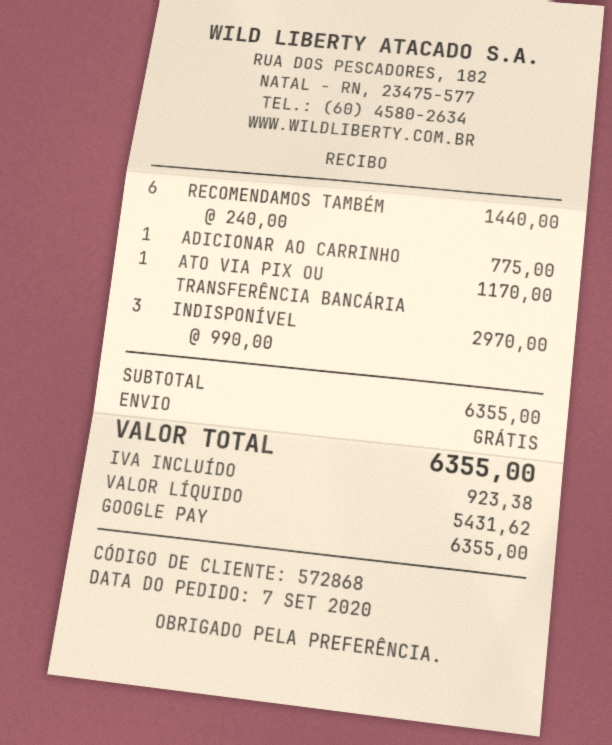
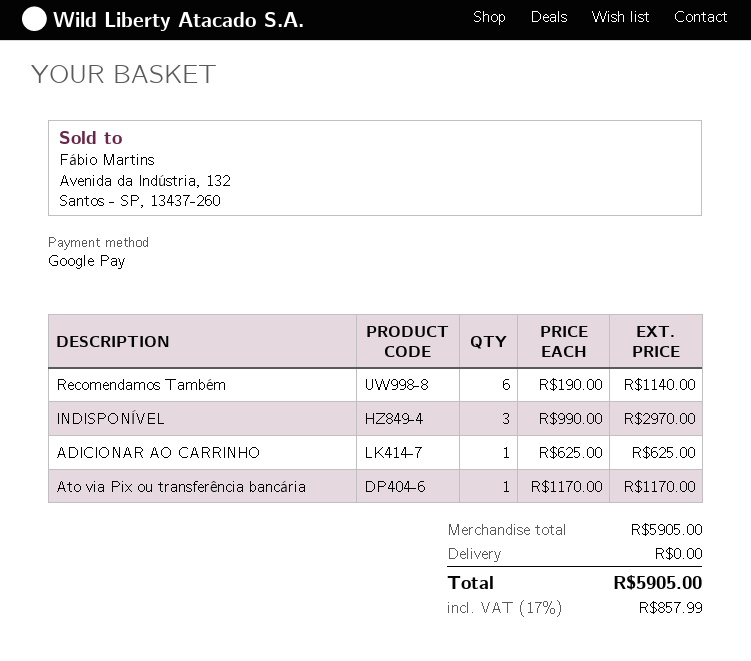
RECOMENDAMOS TAMBÉM: 6 x 240.00 = 1440.00 -> 6 x 190.00 = 1140.00
ADICIONAR AO CARRINHO: 1 x 775.00 = 775.00 -> 1 x 625.00 = 625.00
subtotal: 6355.00 -> 5905.00
tax: 923.38 -> 857.99
total: 6355.00 -> 5905.00

